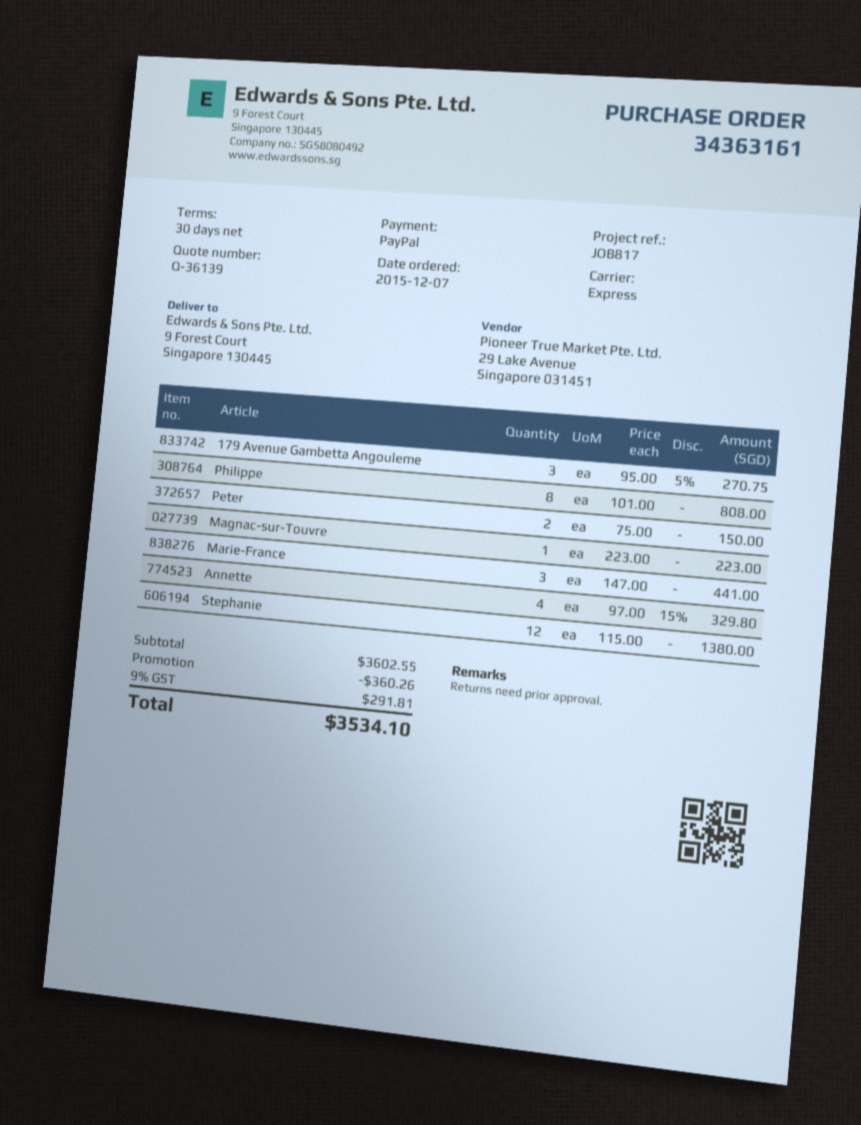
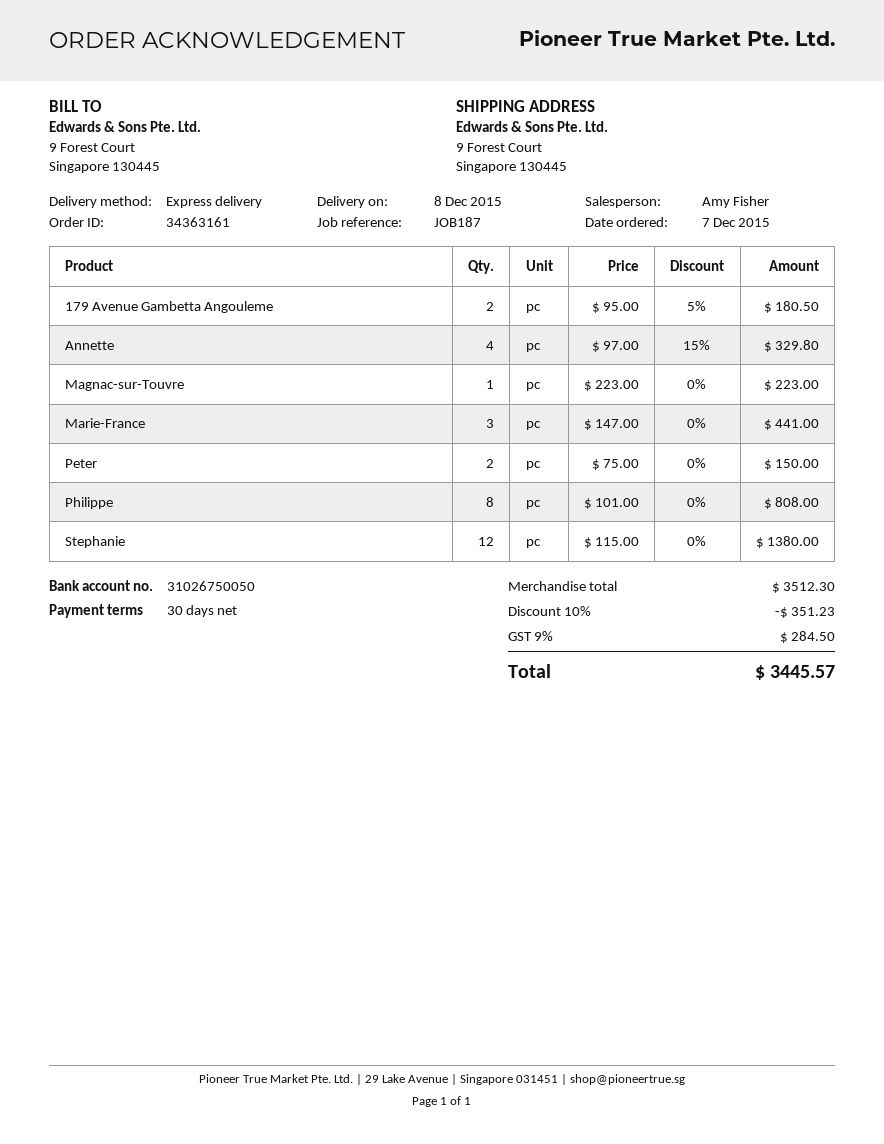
reference: JOB817 -> JOB187
179 Avenue Gambetta Angouleme: 3 x 95.00 - 5% = 270.75 -> 2 x 95.00 - 5% = 180.50
subtotal: 3602.55 -> 3512.30
discount: 360.26 -> 351.23
tax: 9% = 291.81 -> 9% = 284.50
total: 3534.10 -> 3445.57

